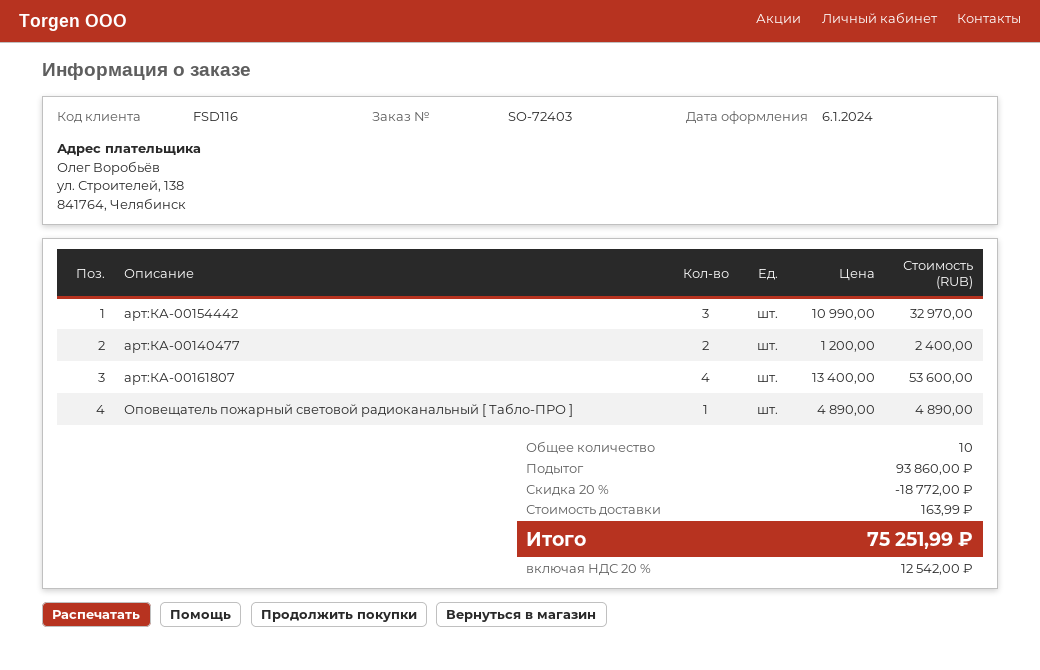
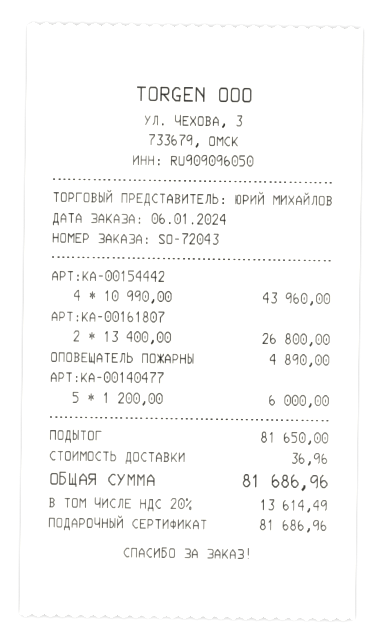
order number: SO-72403 -> SO-72043
арт:КА-00154442: 3 x 10990.00 = 32970.00 -> 4 x 10990.00 = 43960.00
арт:КА-00140477: 2 x 1200.00 = 2400.00 -> 5 x 1200.00 = 6000.00
арт:КА-00161807: 4 x 13400.00 = 53600.00 -> 2 x 13400.00 = 26800.00
subtotal: 93860.00 -> 81650.00
discount: 20% = 18772.00 -> none
shipping: 163.99 -> 36.96
tax: 20% = 12542.00 -> 20% = 13614.49
total: 75251.99 -> 81686.96

